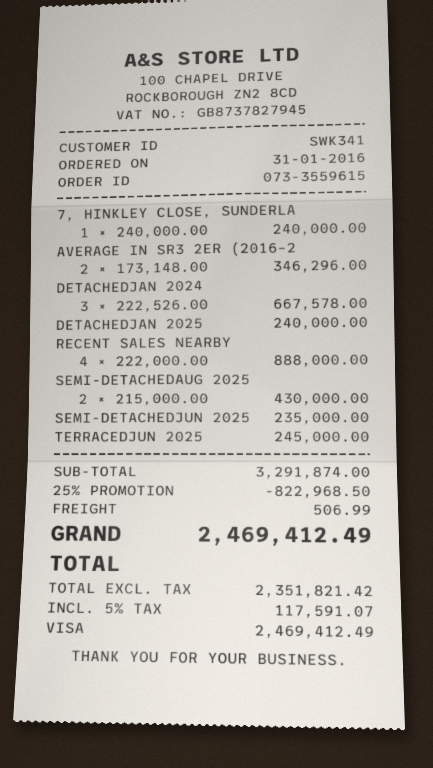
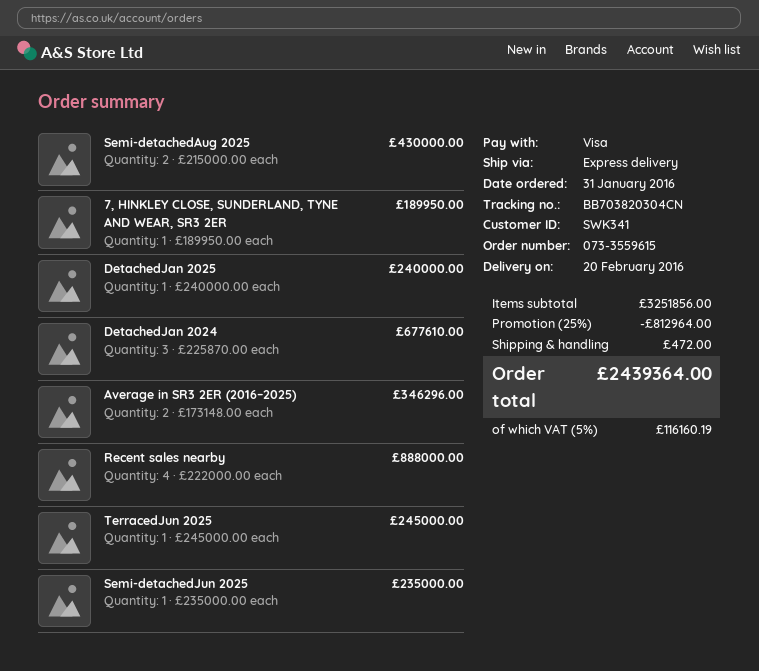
7, HINKLEY CLOSE, SUNDERLA: 1 x 240000.00 = 240000.00 -> 1 x 189950.00 = 189950.00
DETACHEDJAN 2024: 3 x 222526.00 = 667578.00 -> 3 x 225870.00 = 677610.00
subtotal: 3291874.00 -> 3251856.00
discount: 25% = 822968.50 -> 25% = 812964.00
shipping: 506.99 -> 472.00
tax: 5% = 117591.07 -> 5% = 116160.19
total: 2469412.49 -> 2439364.00

